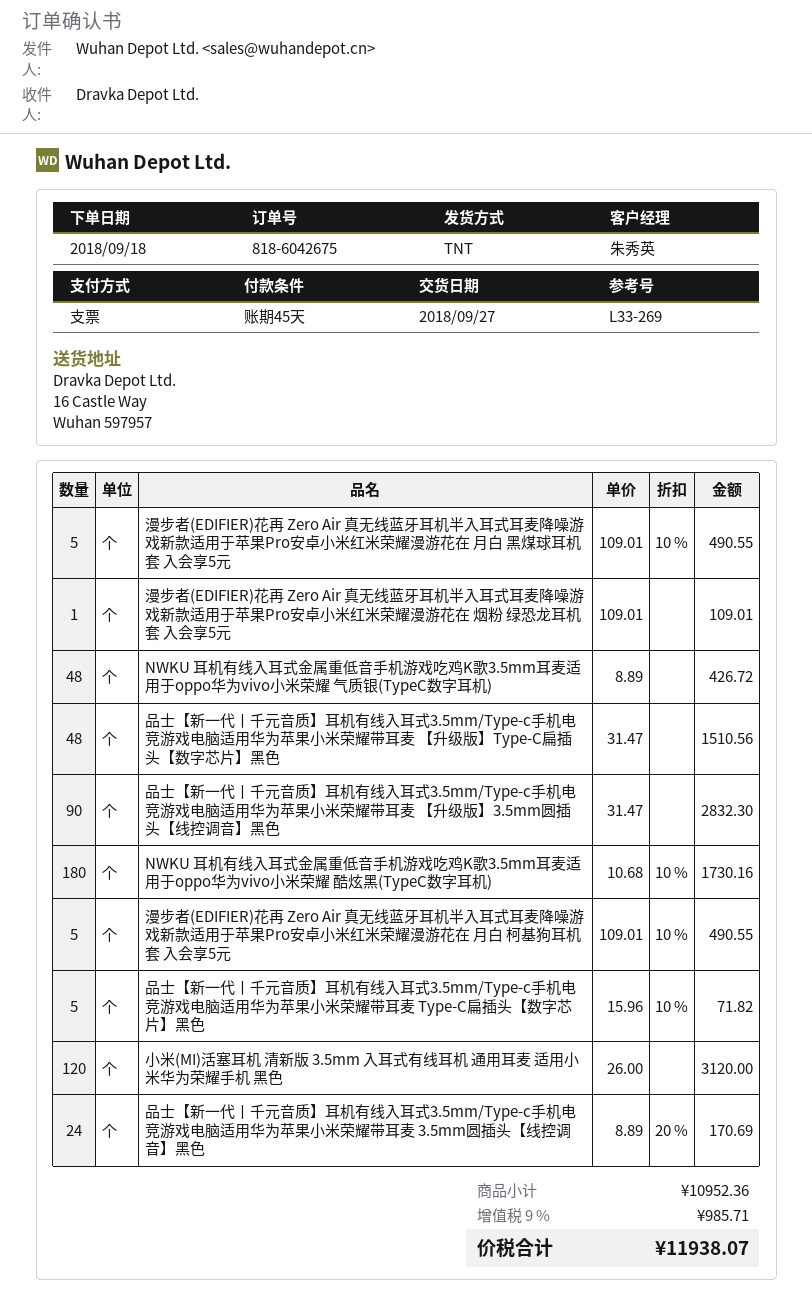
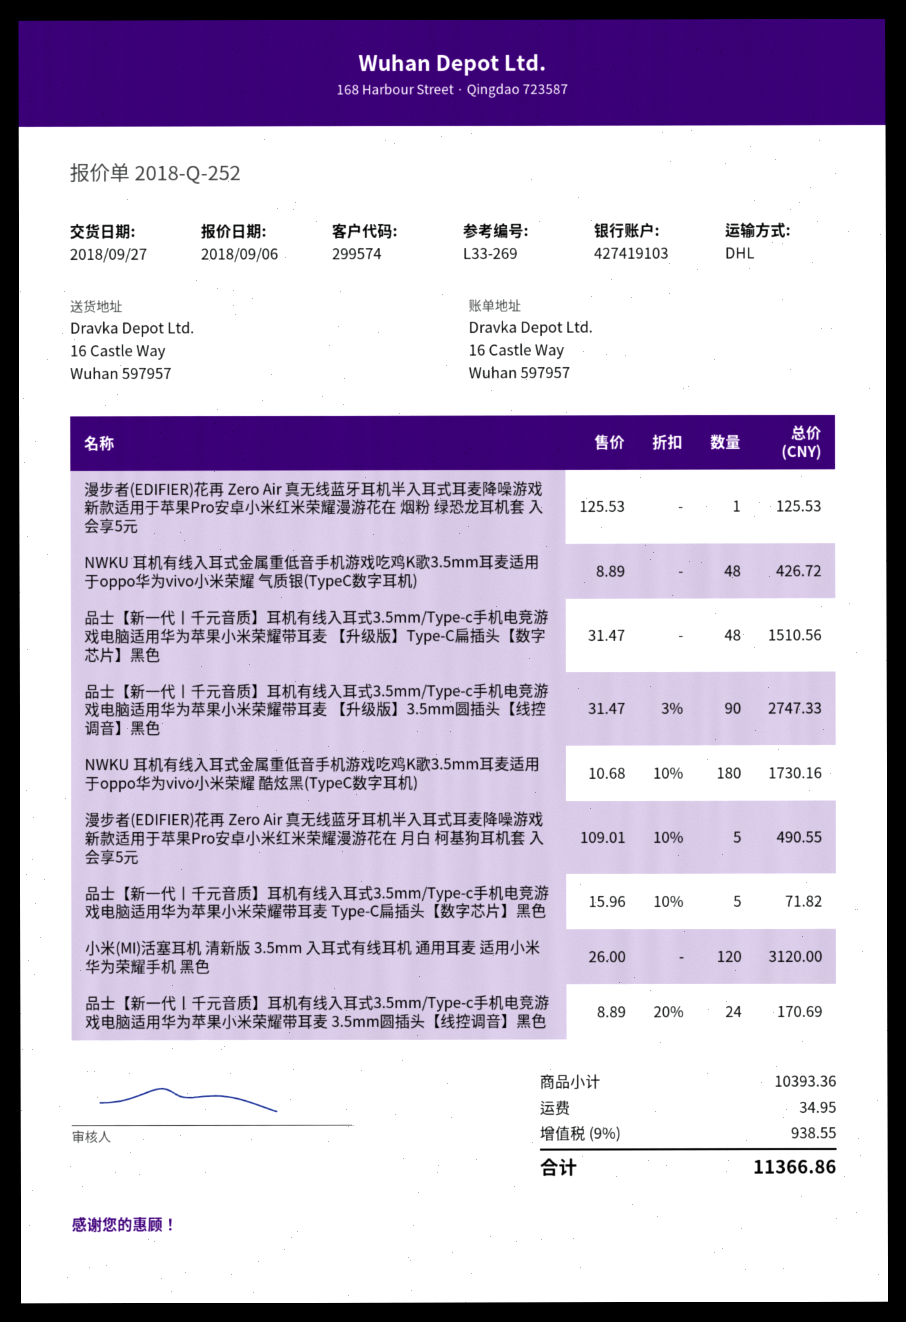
shipping method: TNT -> DHL
漫步者(EDIFIER)花再 Zero Air 真无线蓝牙耳机半入耳式耳麦降噪游戏新款适用于苹果Pro安卓小米红米荣耀漫游花在 月白 黑煤球耳机套 入会享5元: 5 x 109.01 - 10% = 490.55 -> none
漫步者(EDIFIER)花再 Zero Air 真无线蓝牙耳机半入耳式耳麦降噪游戏新款适用于苹果Pro安卓小米红米荣耀漫游花在 烟粉 绿恐龙耳机套 入会享5元: 1 x 109.01 = 109.01 -> 1 x 125.53 = 125.53
品士【新一代丨千元音质】耳机有线入耳式3.5mm/Type-c手机电竞游戏电脑适用华为苹果小米荣耀带耳麦 【升级版】3.5mm圆插头【线控调音】黑色: 90 x 31.47 = 2832.30 -> 90 x 31.47 - 3% = 2747.33
subtotal: 10952.36 -> 10393.36
shipping: none -> 34.95
tax: 9% = 985.71 -> 9% = 938.55
total: 11938.07 -> 11366.86

